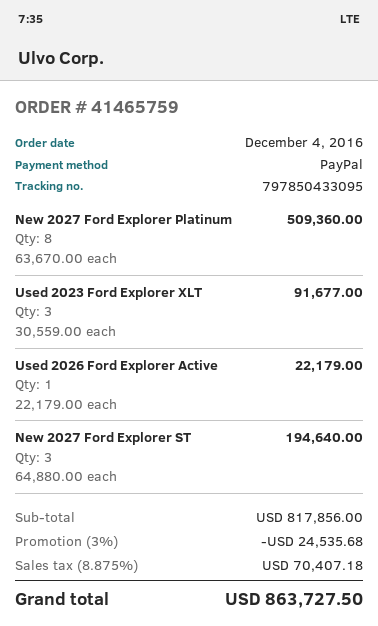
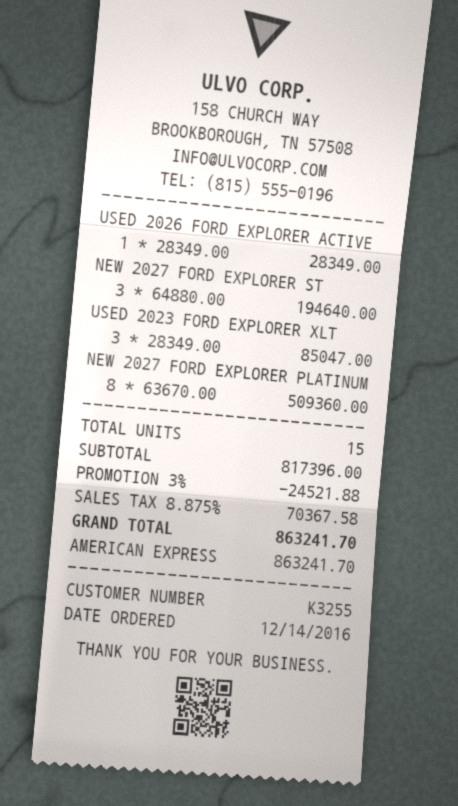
order date: 2016-12-04 -> 2016-12-14
payment method: PayPal -> American Express
Used 2023 Ford Explorer XLT: 3 x 30559.00 = 91677.00 -> 3 x 28349.00 = 85047.00
Used 2026 Ford Explorer Active: 1 x 22179.00 = 22179.00 -> 1 x 28349.00 = 28349.00
subtotal: 817856.00 -> 817396.00
discount: 3% = 24535.68 -> 3% = 24521.88
tax: 8.875% = 70407.18 -> 8.875% = 70367.58
total: 863727.50 -> 863241.70

